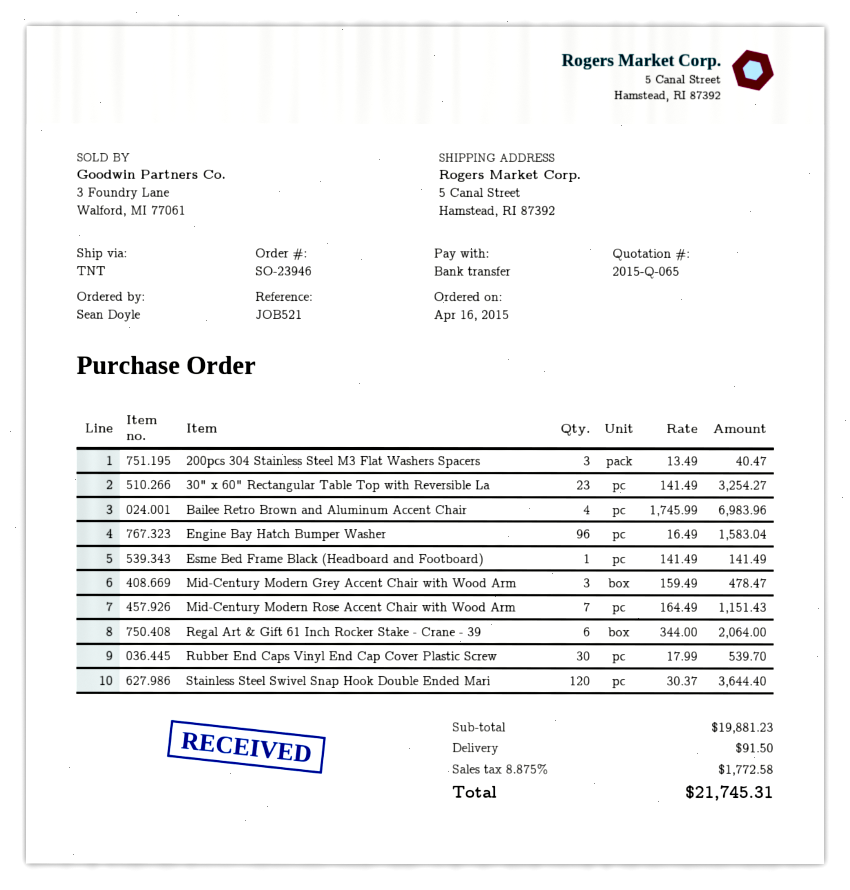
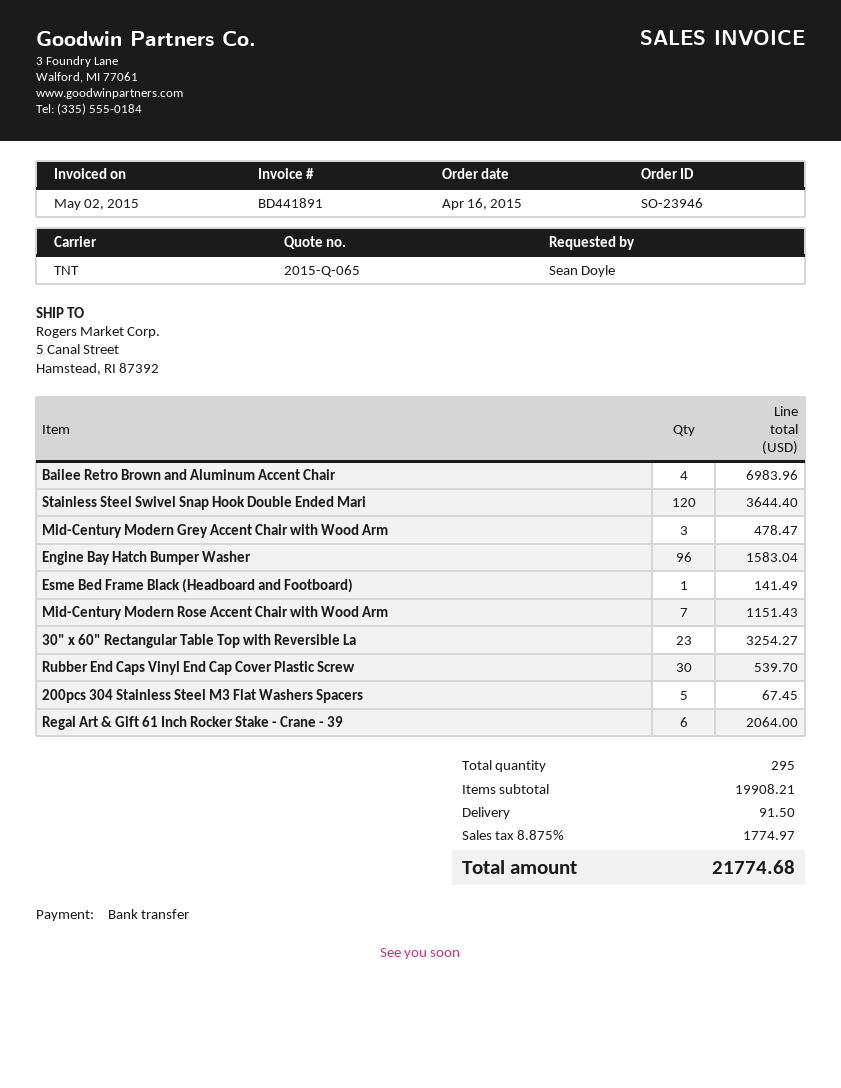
200pcs 304 Stainless Steel M3 Flat Washers Spacers: 3 for 40.47 -> 5 for 67.45
subtotal: 19881.23 -> 19908.21
tax: 8.875% = 1772.58 -> 8.875% = 1774.97
total: 21745.31 -> 21774.68

